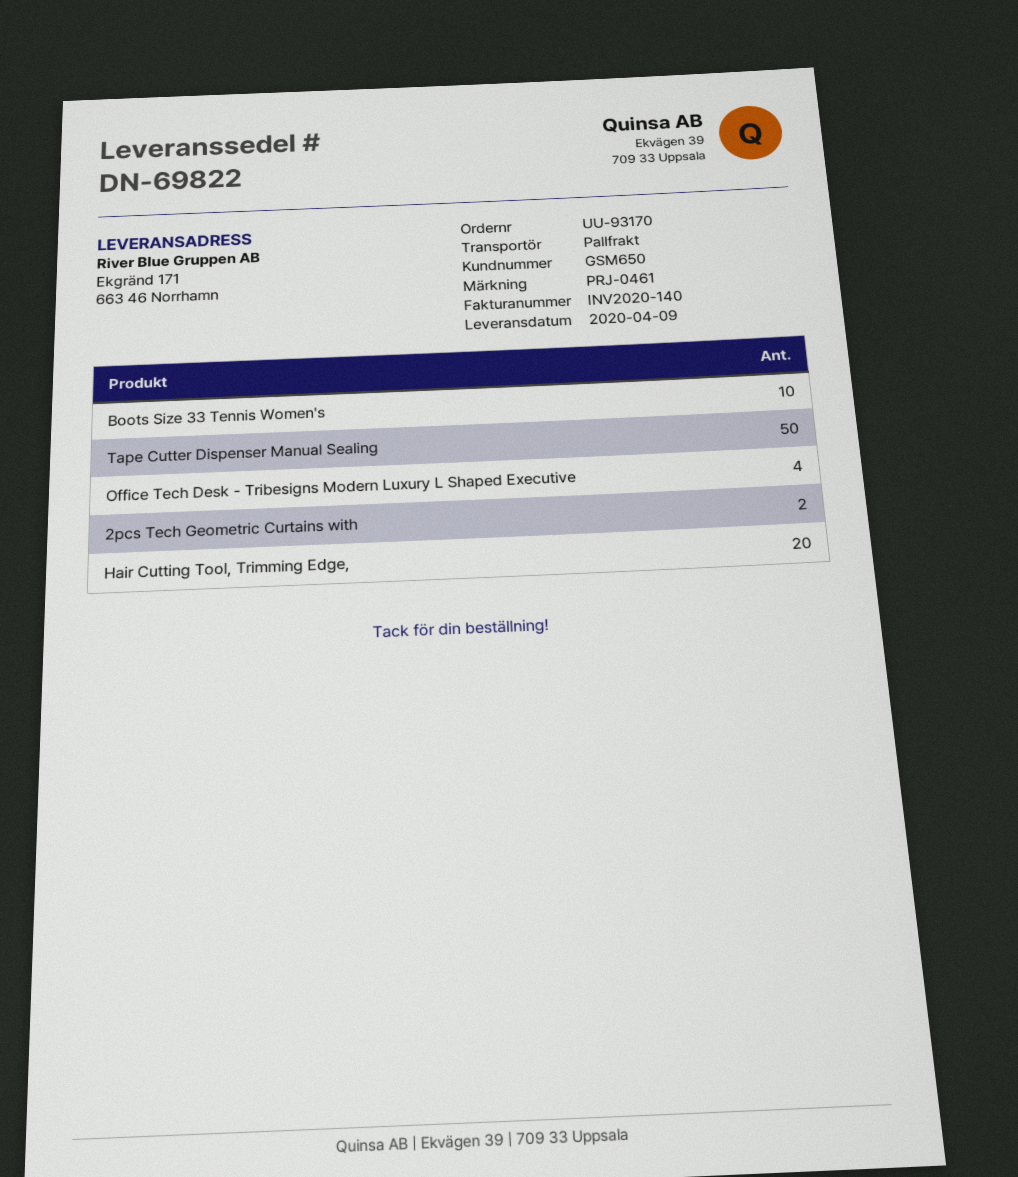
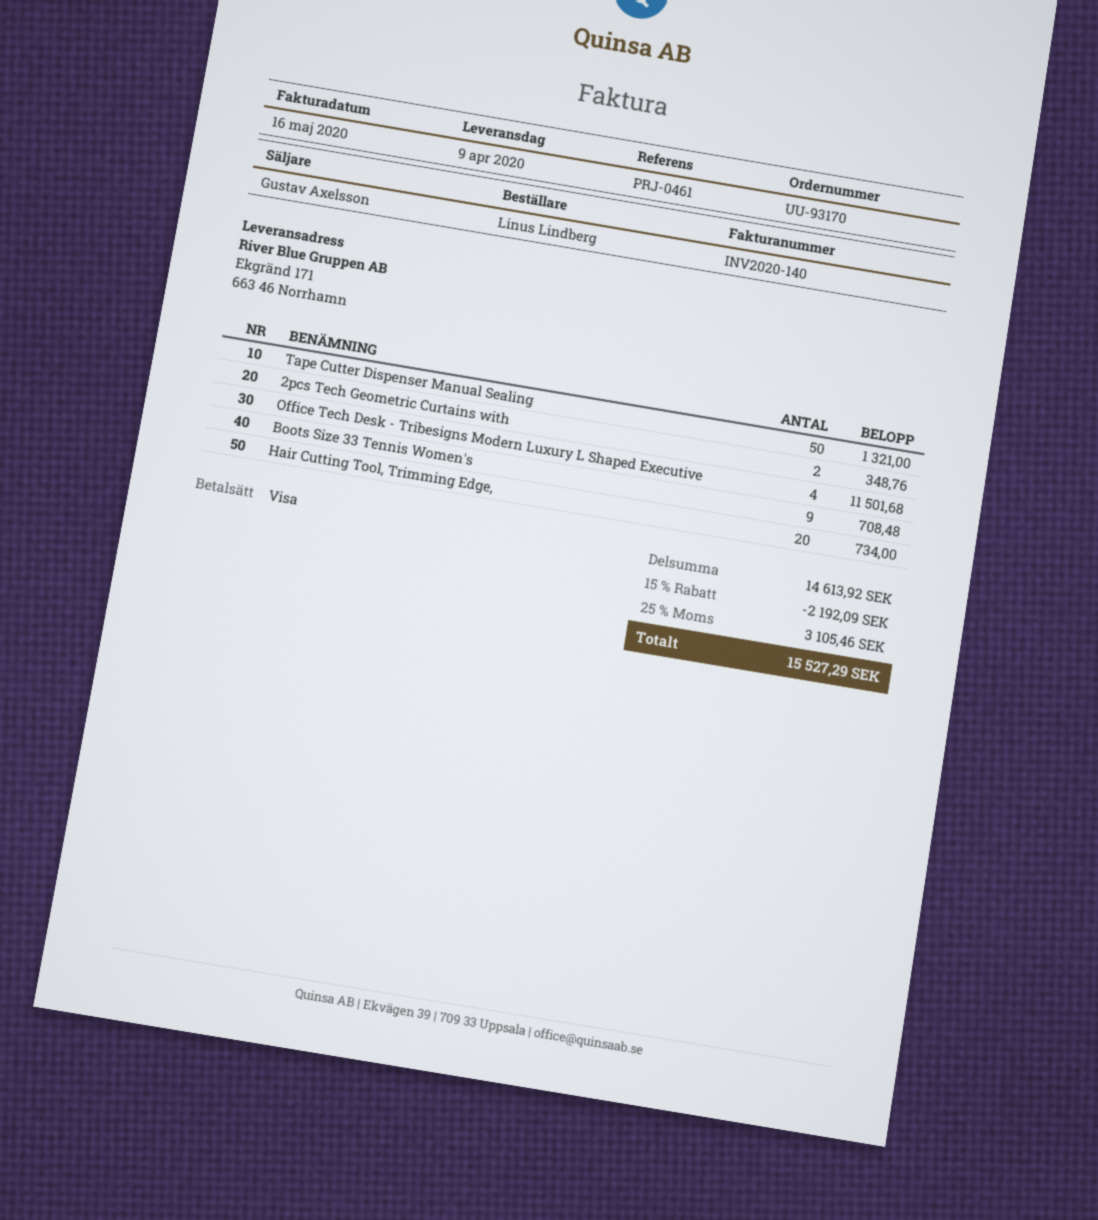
Boots Size 33 Tennis Women's: 10 -> 9

